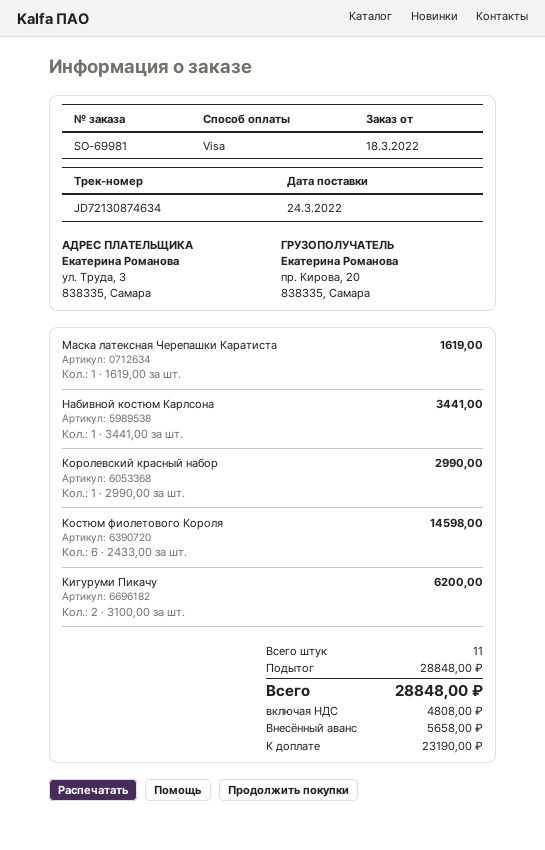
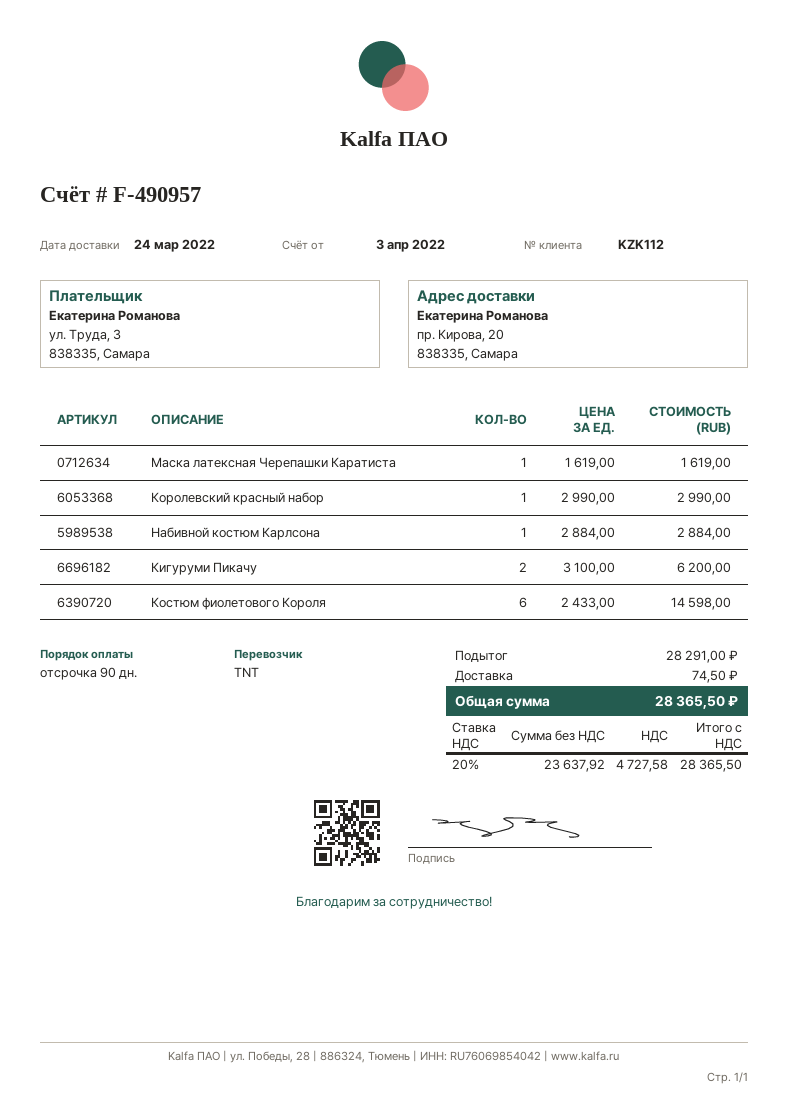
Набивной костюм Карлсона: 1 x 3441.00 = 3441.00 -> 1 x 2884.00 = 2884.00
subtotal: 28848.00 -> 28291.00
shipping: none -> 74.50
tax: 4808.00 -> 4727.58
total: 28848.00 -> 28365.50

